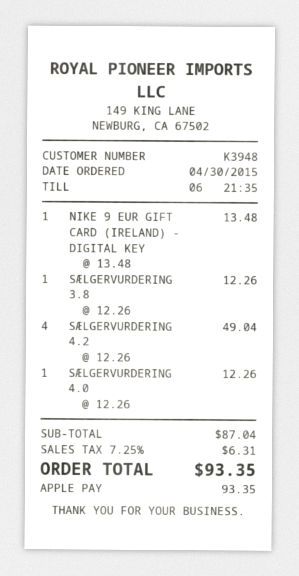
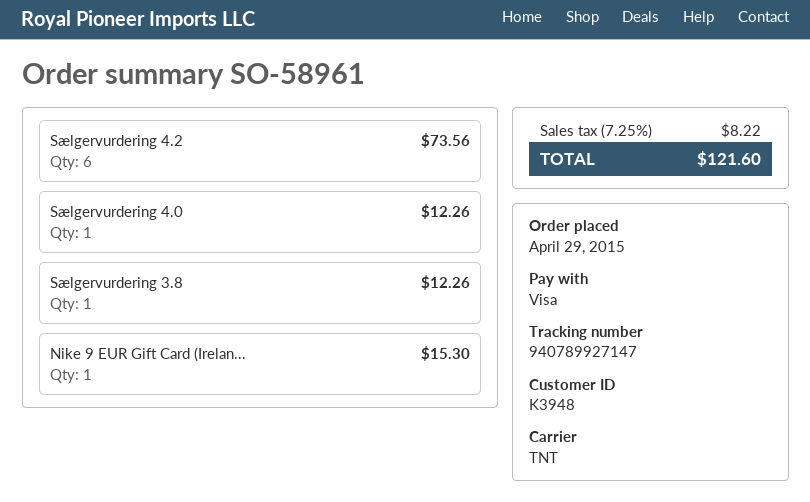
order date: 2015-04-30 -> 2015-04-29
payment method: Apple Pay -> Visa
NIKE 9 EUR GIFT CARD (IRELAND) - DIGITAL KEY: 1 for 13.48 -> 1 for 15.30
SÆLGERVURDERING 4.2: 4 for 49.04 -> 6 for 73.56
tax: 7.25% = 6.31 -> 7.25% = 8.22
total: 93.35 -> 121.60

